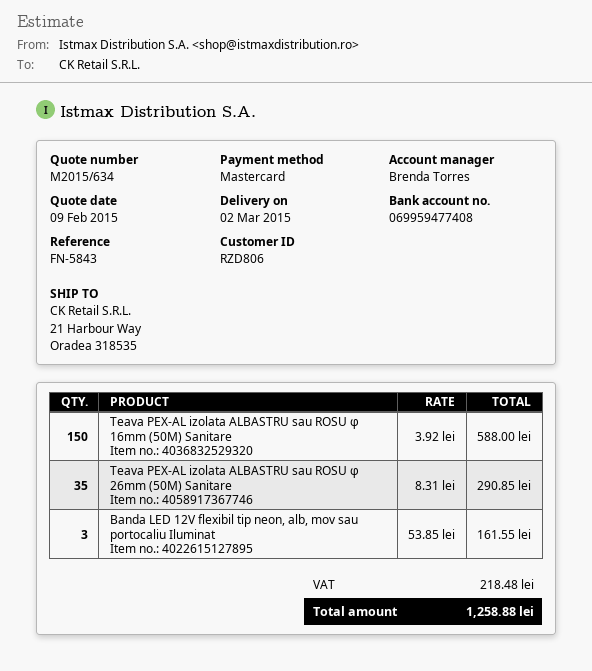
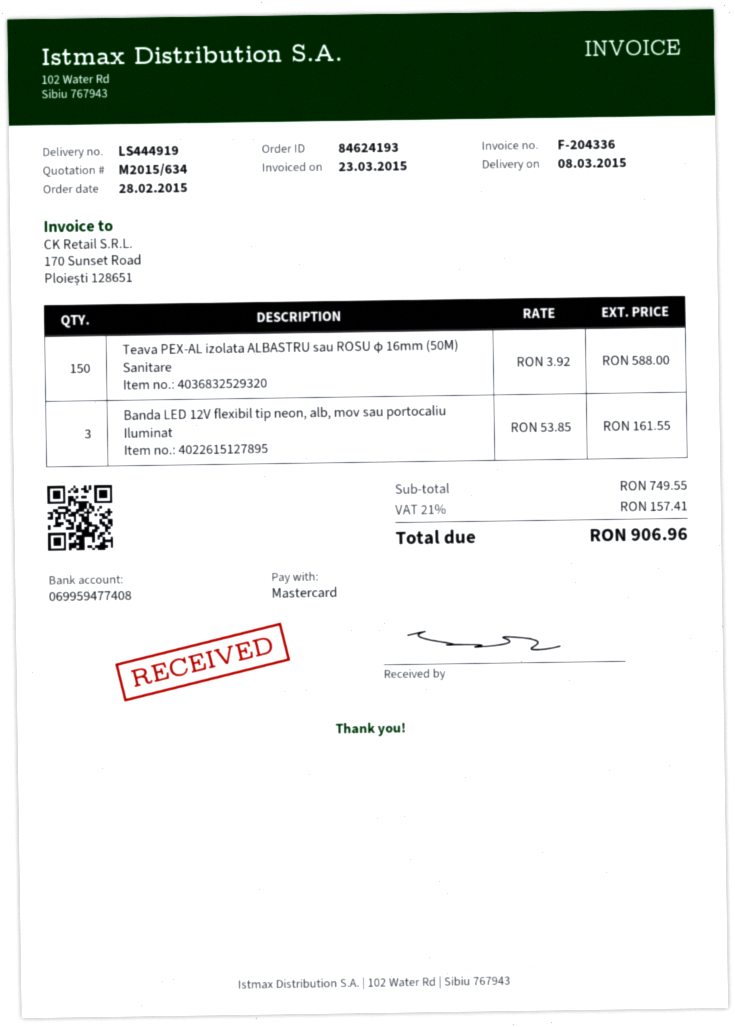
delivery date: 2015-03-02 -> 2015-03-08
Teava PEX-AL izolata ALBASTRU sau ROSU φ 26mm (50M) Sanitare: 35 x 8.31 = 290.85 -> none
tax: 218.48 -> 157.41
total: 1258.88 -> 906.96

